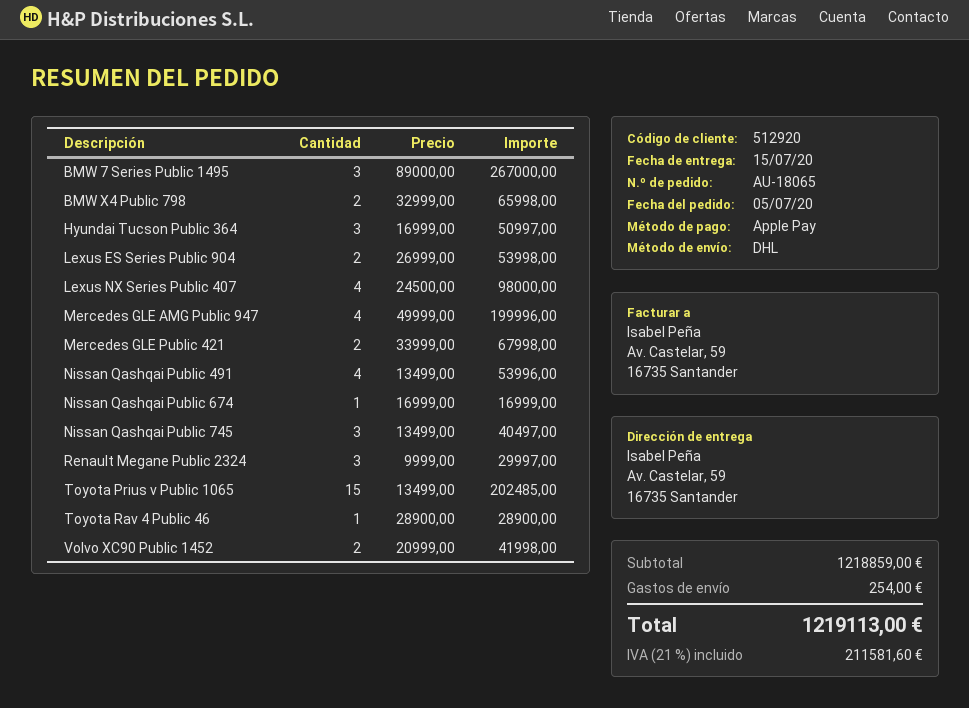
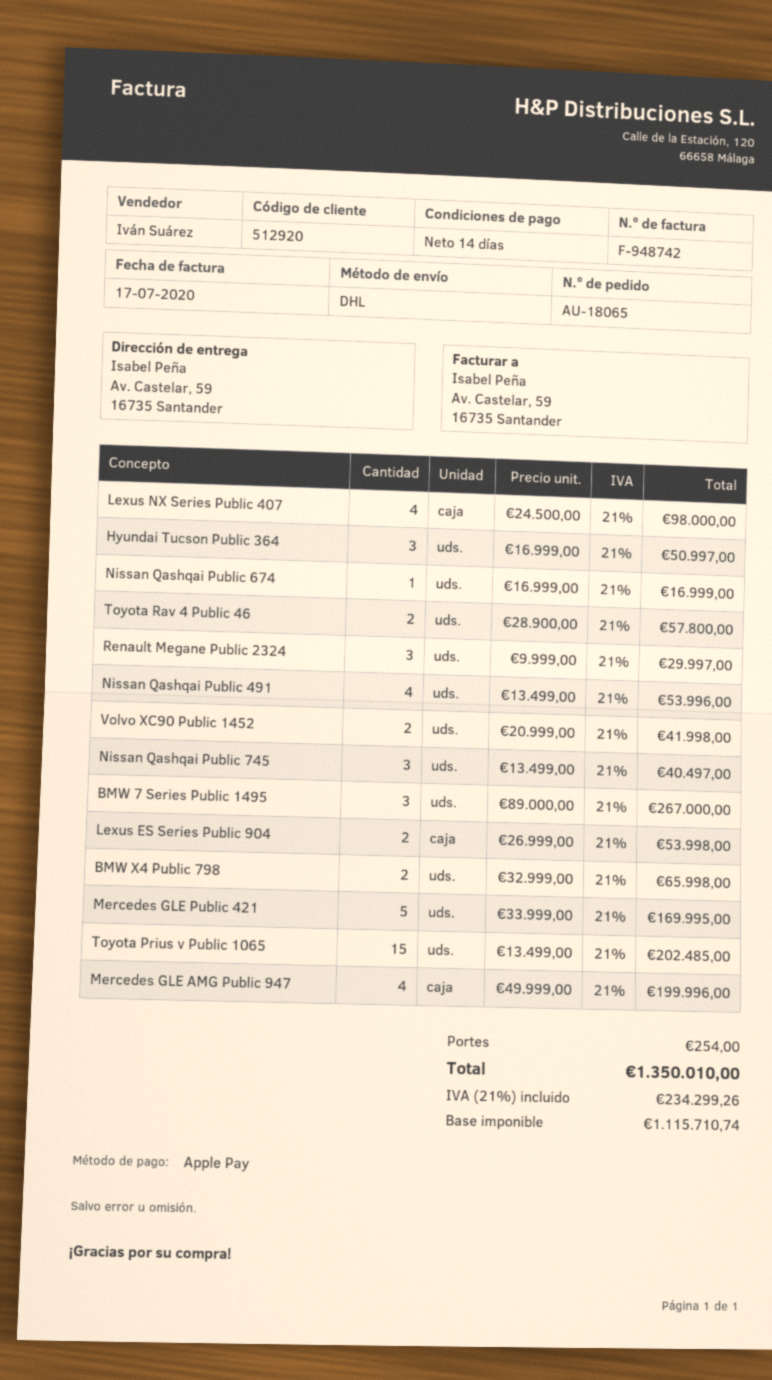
Mercedes GLE Public 421: 2 x 33999.00 = 67998.00 -> 5 x 33999.00 = 169995.00
Toyota Rav 4 Public 46: 1 x 28900.00 = 28900.00 -> 2 x 28900.00 = 57800.00
tax: 21% = 211581.60 -> 21% = 234299.26
total: 1219113.00 -> 1350010.00

